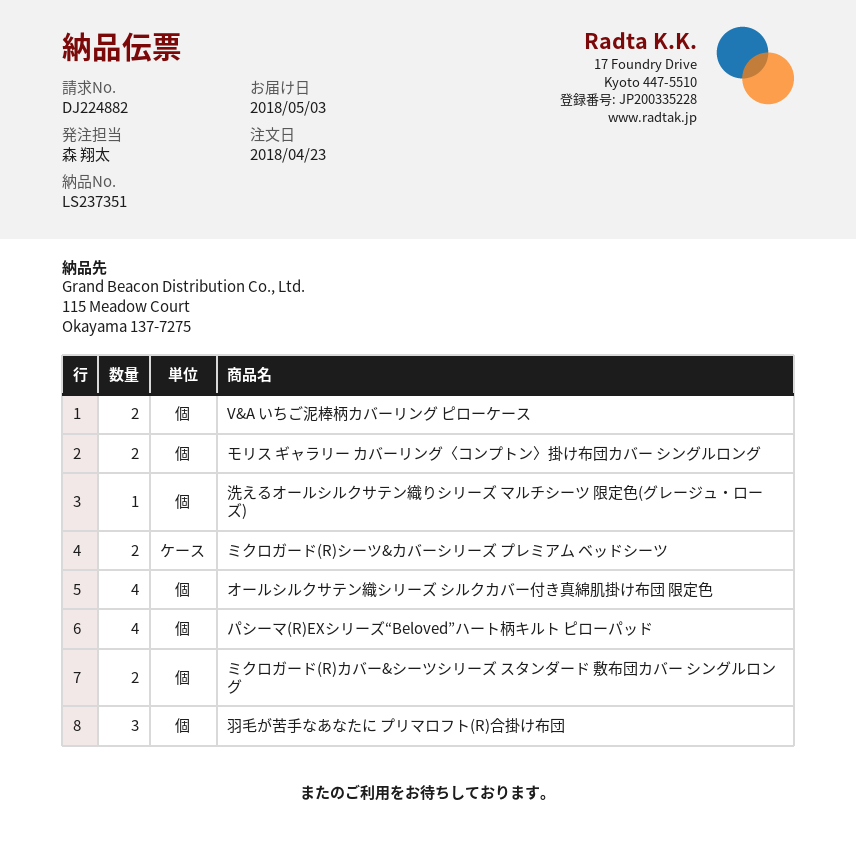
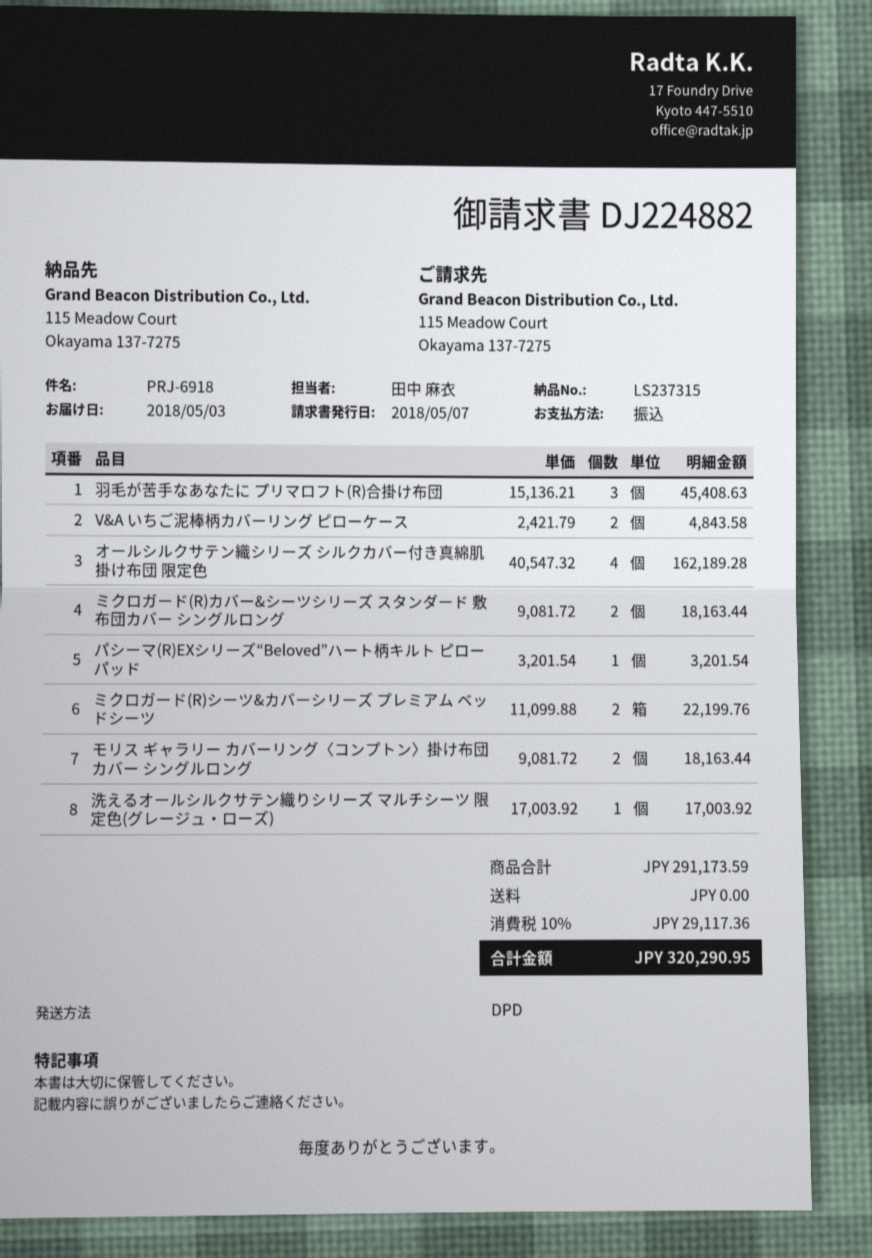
delivery note number: LS237351 -> LS237315
パシーマ(R)EXシリーズ“Beloved”ハート柄キルト ピローパッド: 4 -> 1

